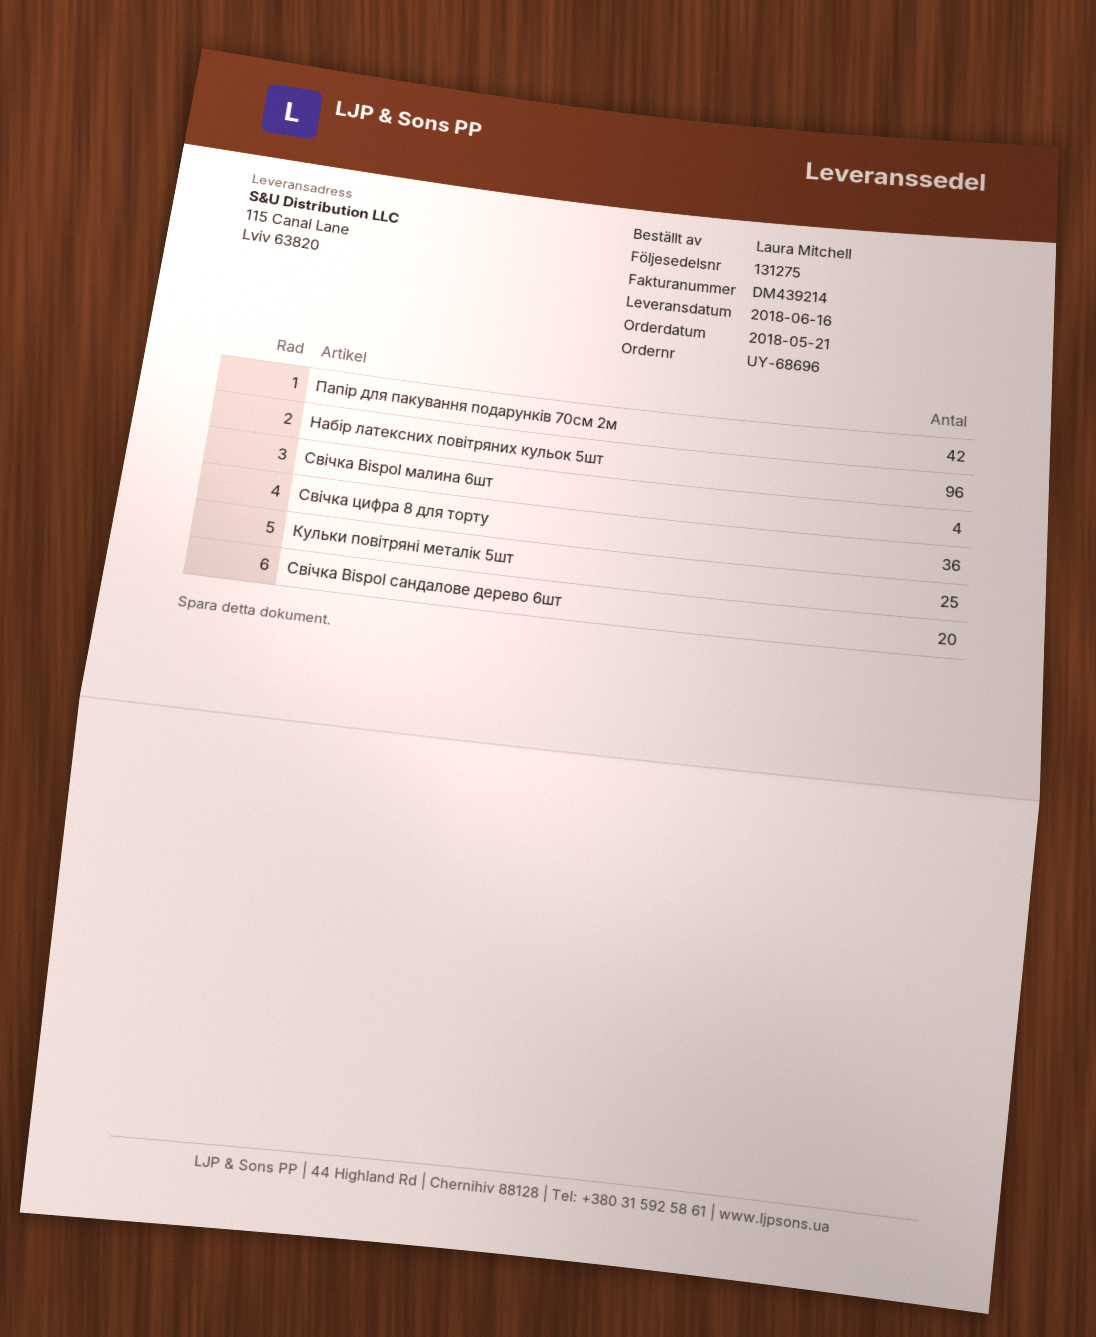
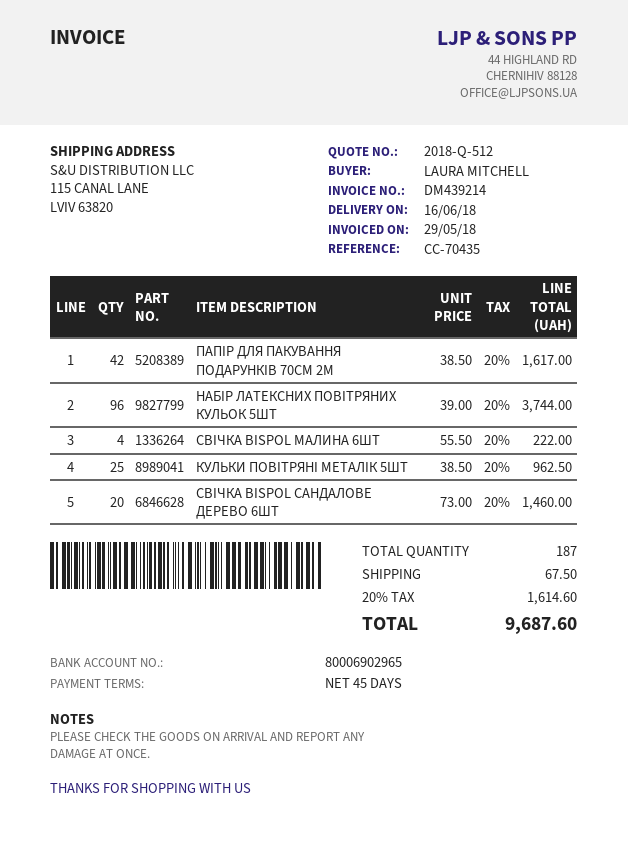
Свічка цифра 8 для торту: 36 -> none

